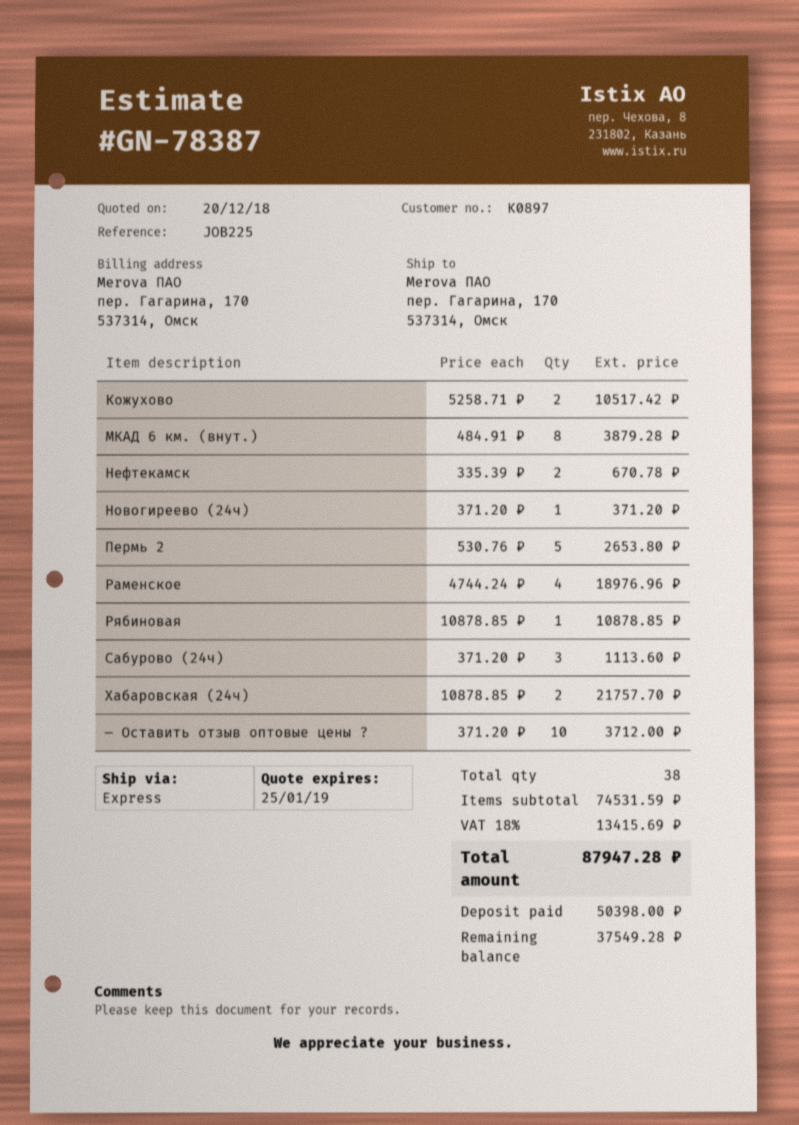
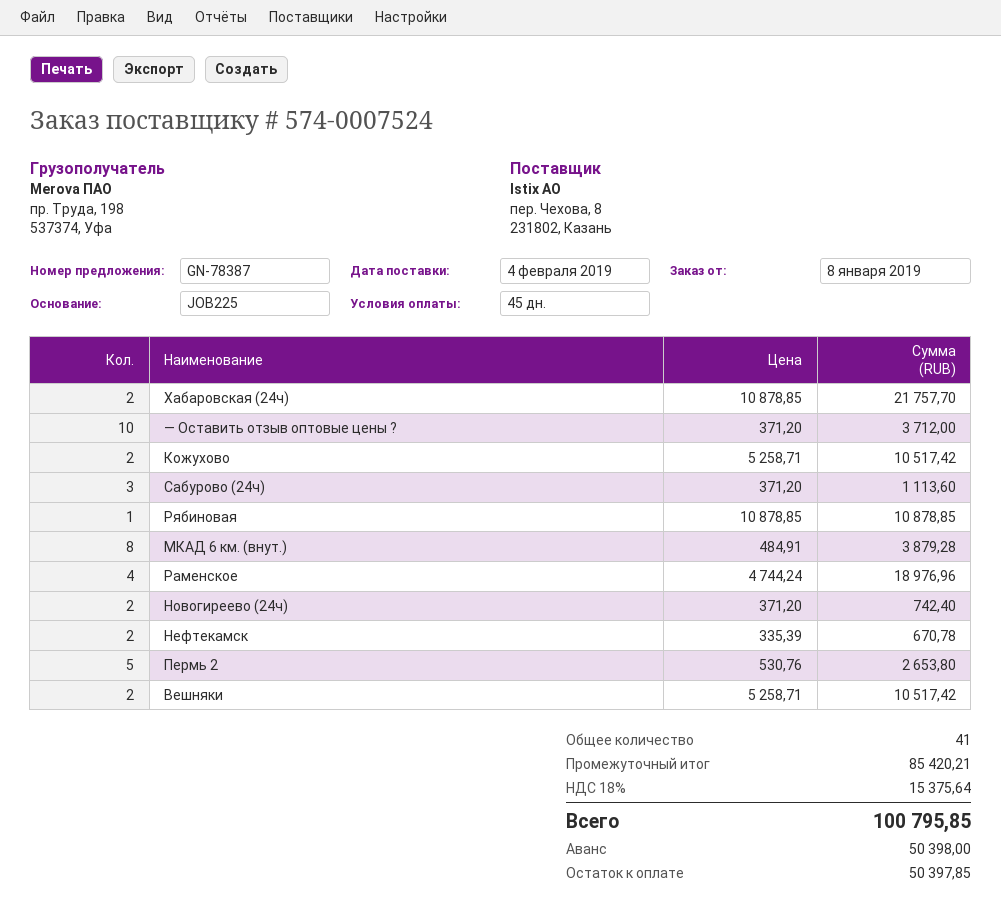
ship to: пер. Гагарина, 170, 537314, Омск -> пр. Труда, 198, 537374, Уфа
Новогиреево (24ч): 1 x 371.20 = 371.20 -> 2 x 371.20 = 742.40
Вешняки: none -> 2 x 5258.71 = 10517.42
total quantity: 38 -> 41
subtotal: 74531.59 -> 85420.21
tax: 18% = 13415.69 -> 18% = 15375.64
total: 87947.28 -> 100795.85
balance: 37549.28 -> 50397.85

